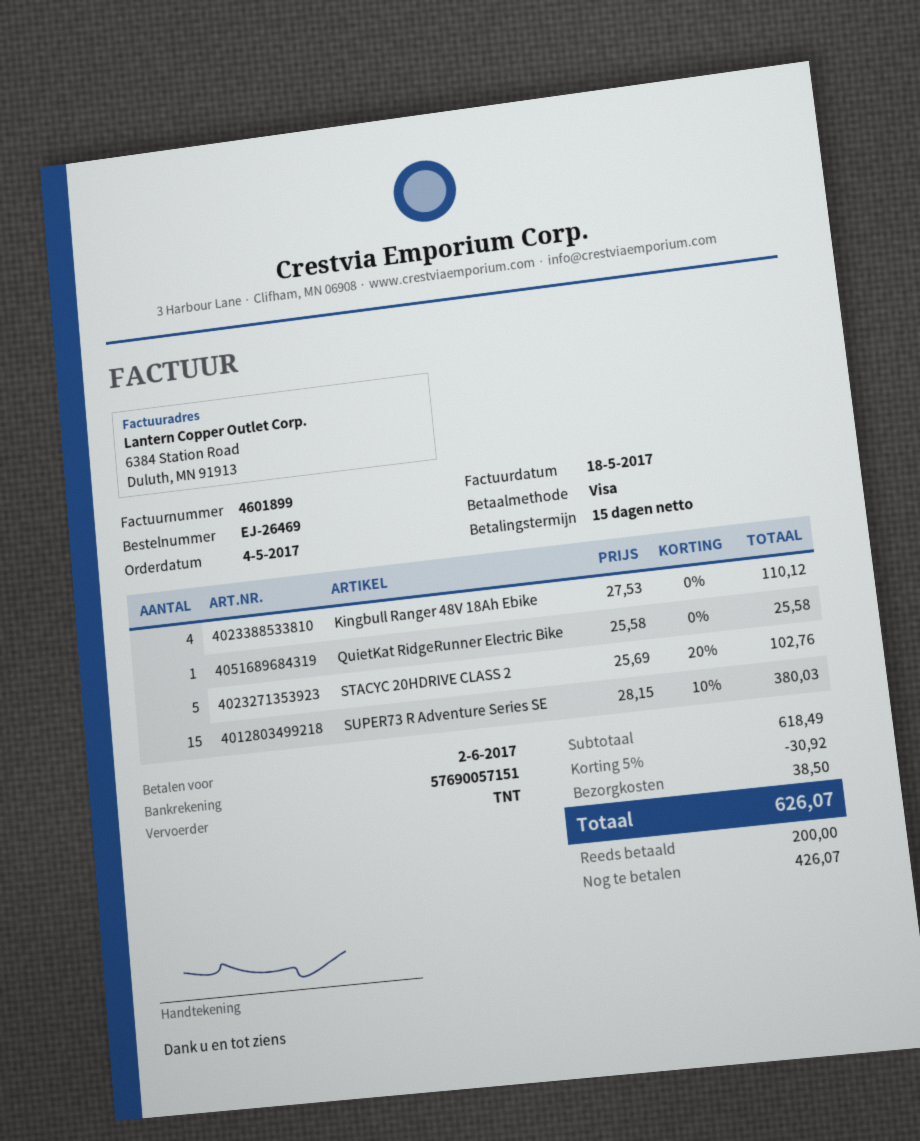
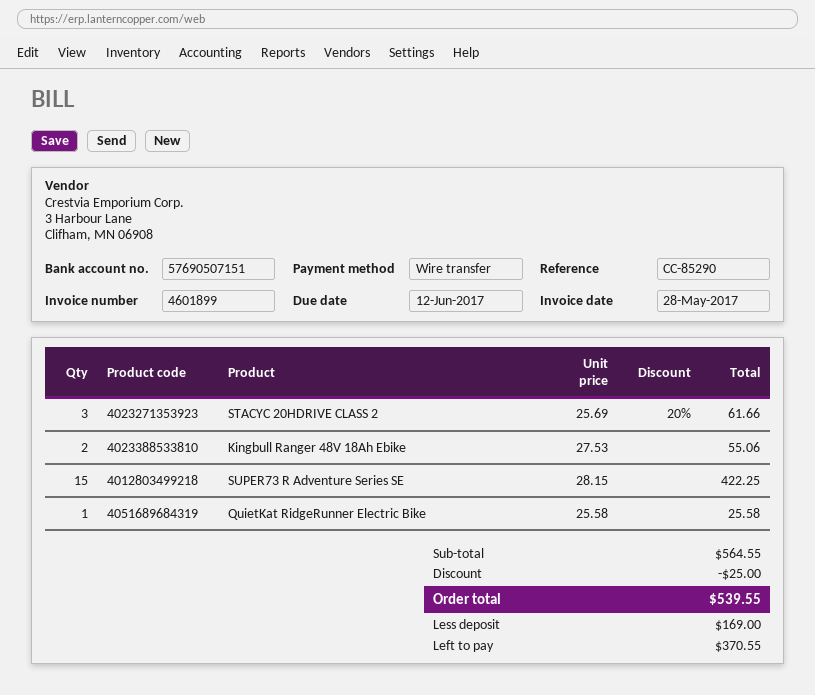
invoice date: 2017-05-18 -> 2017-05-28
due date: 2017-06-02 -> 2017-06-12
payment method: Visa -> bank transfer
bank account: 57690057151 -> 57690507151
Kingbull Ranger 48V 18Ah Ebike: 4 x 27.53 = 110.12 -> 2 x 27.53 = 55.06
STACYC 20HDRIVE CLASS 2: 5 x 25.69 - 20% = 102.76 -> 3 x 25.69 - 20% = 61.66
SUPER73 R Adventure Series SE: 15 x 28.15 - 10% = 380.03 -> 15 x 28.15 = 422.25
subtotal: 618.49 -> 564.55
discount: 30.92 -> 25.00
shipping: 38.50 -> none
total: 626.07 -> 539.55
deposit: 200.00 -> 169.00
balance: 426.07 -> 370.55

